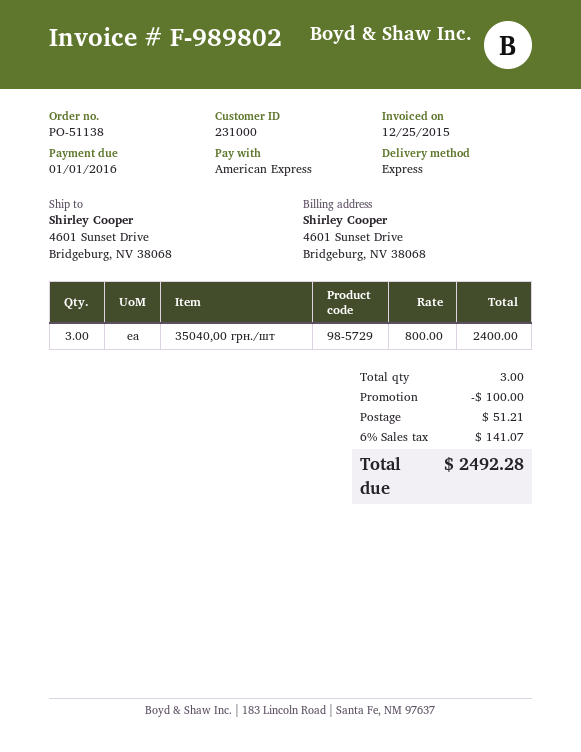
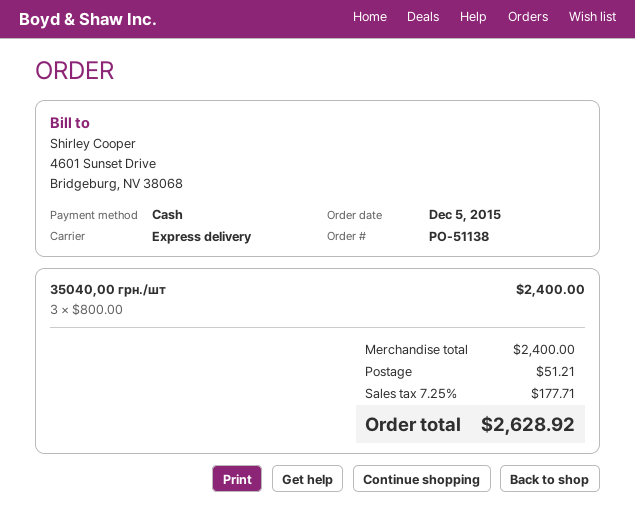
payment method: American Express -> cash
discount: 100.00 -> none
tax: 6% = 141.07 -> 7.25% = 177.71
total: 2492.28 -> 2628.92

